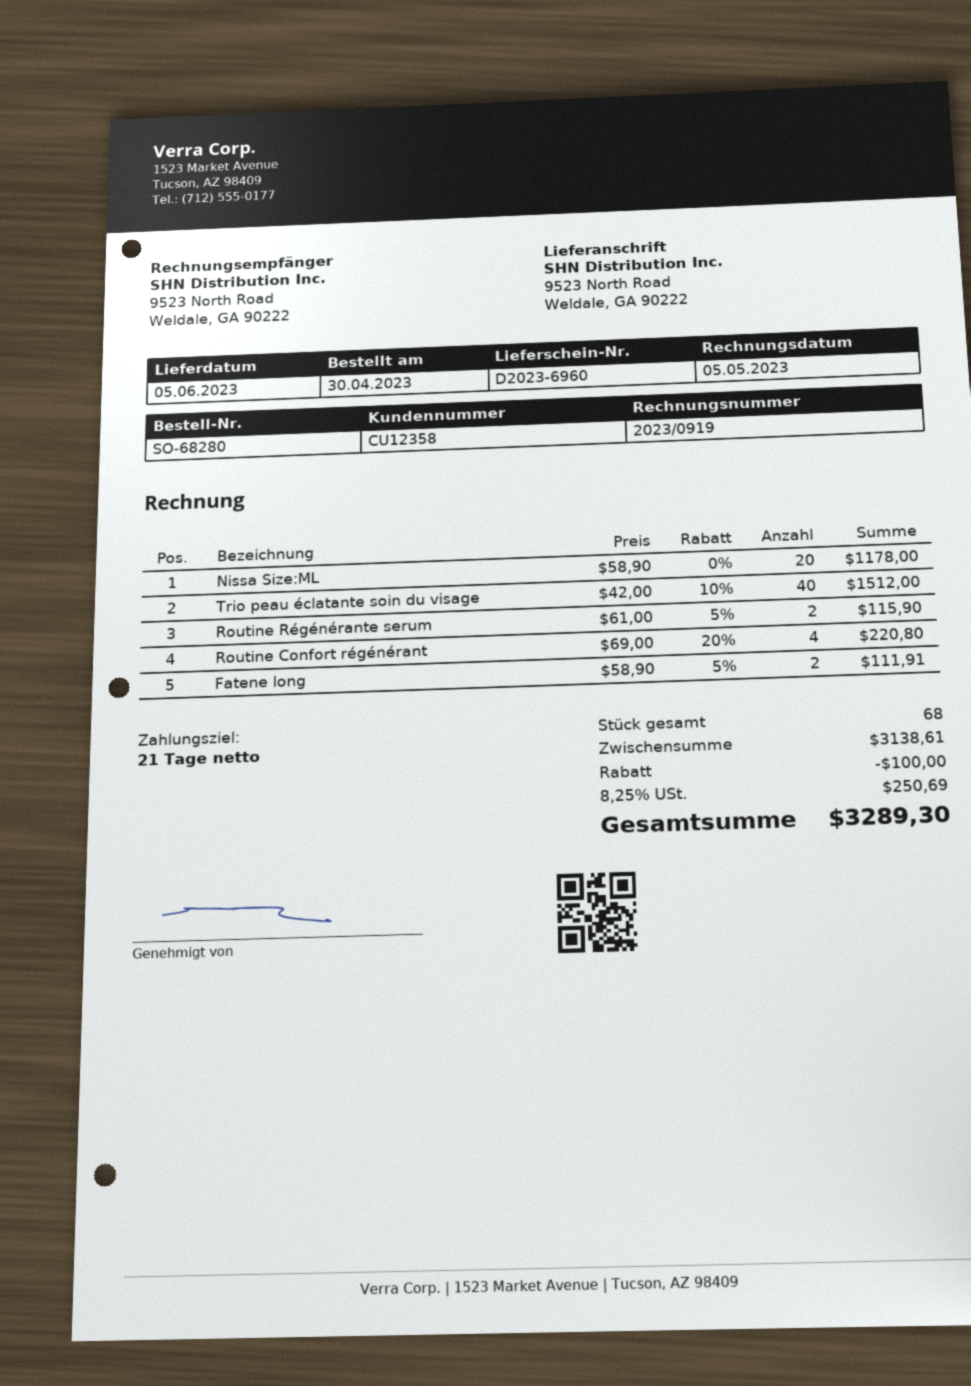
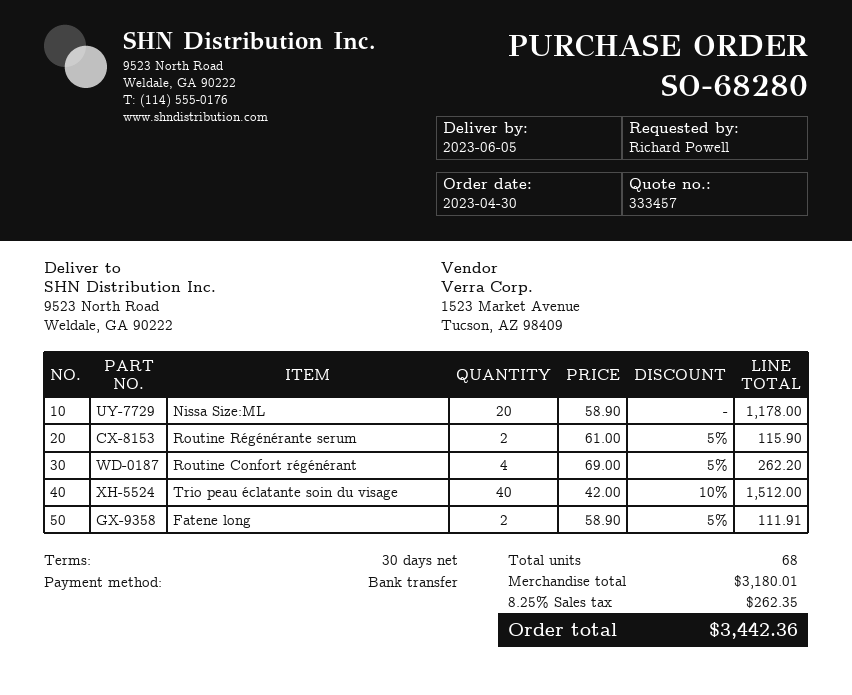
payment terms: 21 days -> 30 days
Routine Confort régénérant: 4 x 69.00 - 20% = 220.80 -> 4 x 69.00 - 5% = 262.20
subtotal: 3138.61 -> 3180.01
discount: 100.00 -> none
tax: 8.25% = 250.69 -> 8.25% = 262.35
total: 3289.30 -> 3442.36

